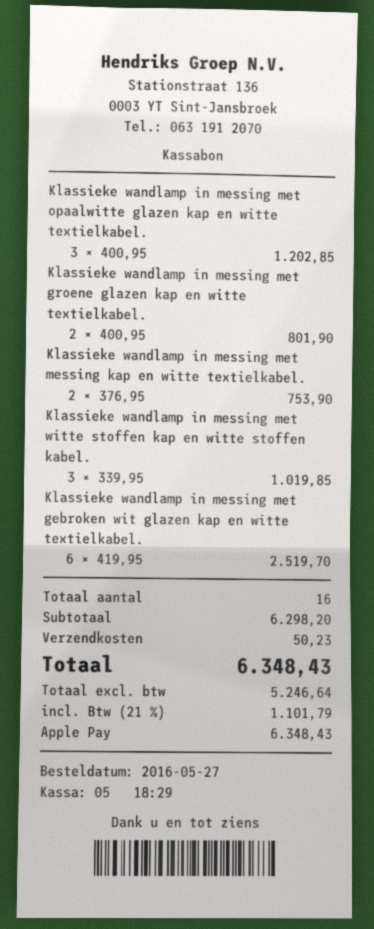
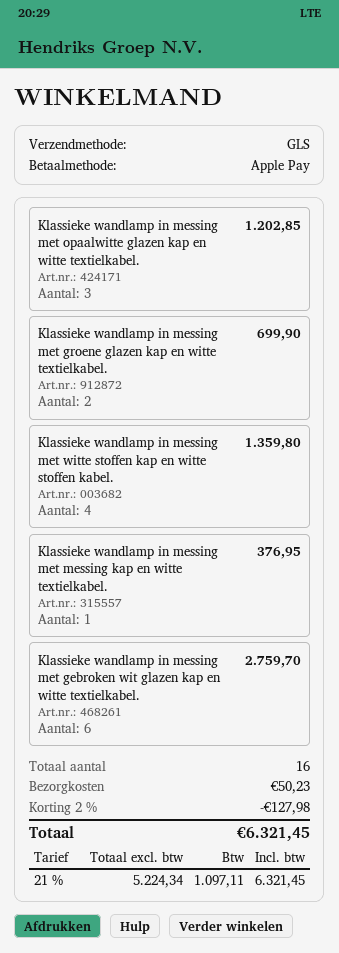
Klassieke wandlamp in messing met groene glazen kap en witte textielkabel.: 2 for 801.90 -> 2 for 699.90
Klassieke wandlamp in messing met messing kap en witte textielkabel.: 2 for 753.90 -> 1 for 376.95
Klassieke wandlamp in messing met witte stoffen kap en witte stoffen kabel.: 3 for 1019.85 -> 4 for 1359.80
Klassieke wandlamp in messing met gebroken wit glazen kap en witte textielkabel.: 6 for 2519.70 -> 6 for 2759.70
discount: none -> 2% = 127.98
net: 5246.64 -> 5224.34
tax: 21% = 1101.79 -> 21% = 1097.11
total: 6348.43 -> 6321.45

